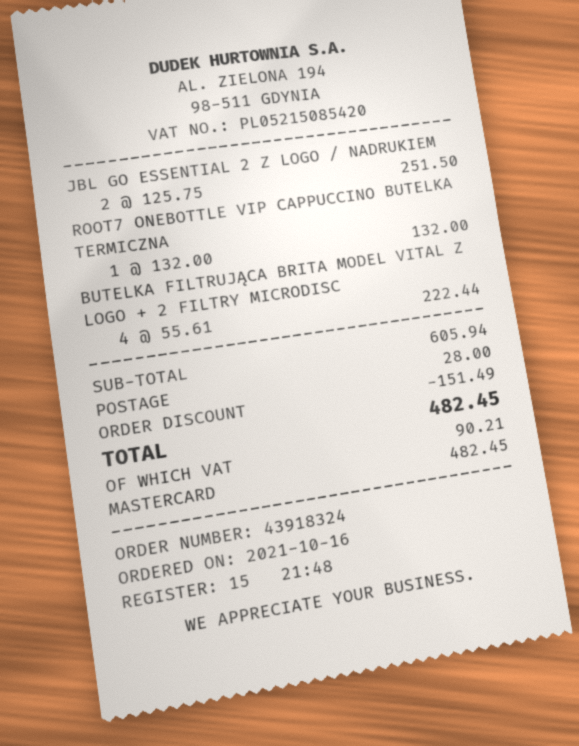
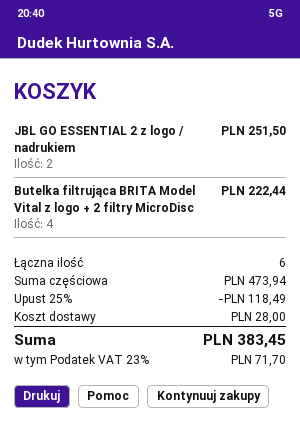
ROOT7 ONEBOTTLE VIP CAPPUCCINO BUTELKA TERMICZNA: 1 for 132.00 -> none
subtotal: 605.94 -> 473.94
discount: 151.49 -> 118.49
tax: 90.21 -> 71.70
total: 482.45 -> 383.45

